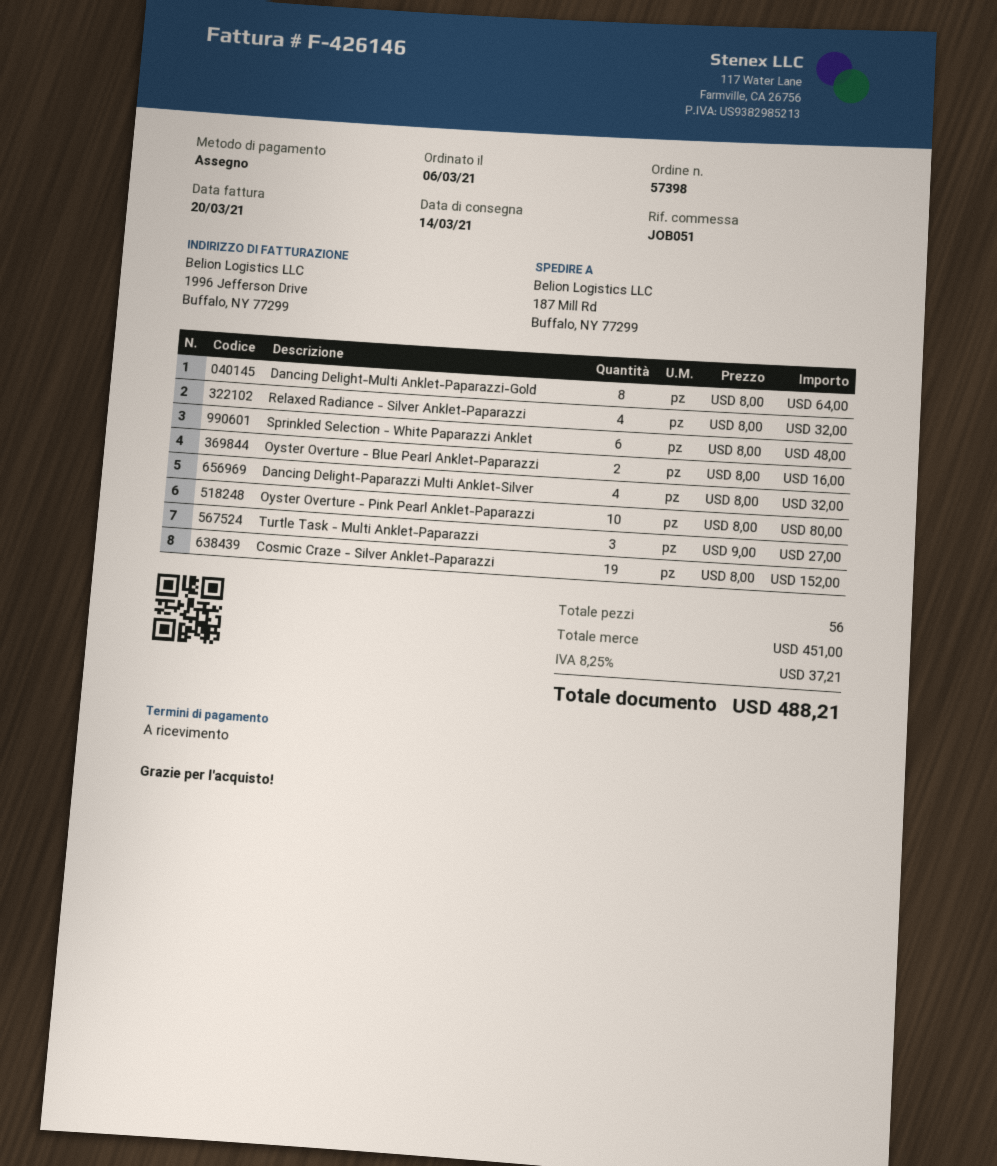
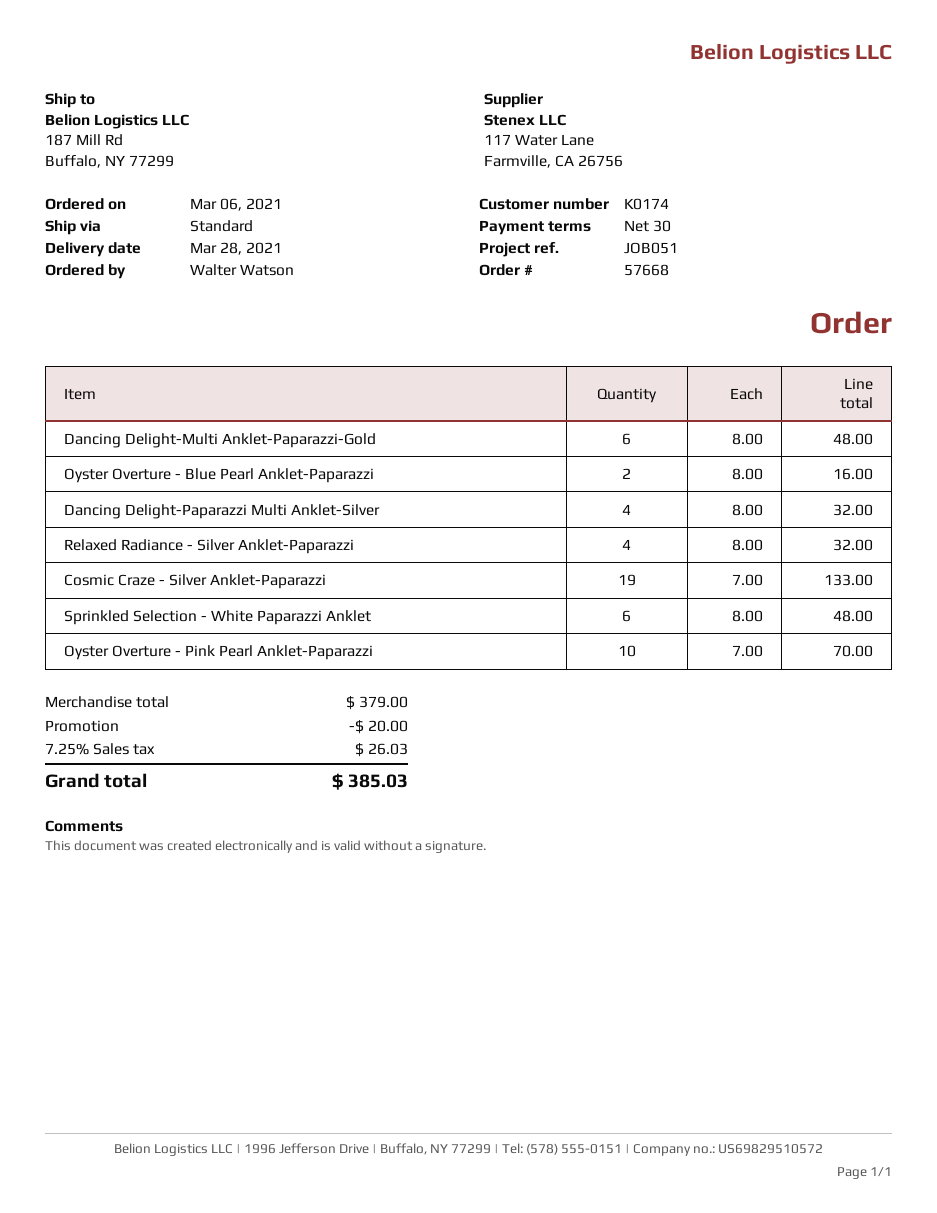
order number: 57398 -> 57668
delivery date: 2021-03-14 -> 2021-03-28
payment terms: on receipt -> 30 days
Dancing Delight-Multi Anklet-Paparazzi-Gold: 8 x 8.00 = 64.00 -> 6 x 8.00 = 48.00
Oyster Overture - Pink Pearl Anklet-Paparazzi: 10 x 8.00 = 80.00 -> 10 x 7.00 = 70.00
Turtle Task - Multi Anklet-Paparazzi: 3 x 9.00 = 27.00 -> none
Cosmic Craze - Silver Anklet-Paparazzi: 19 x 8.00 = 152.00 -> 19 x 7.00 = 133.00
subtotal: 451.00 -> 379.00
discount: none -> 20.00
tax: 8.25% = 37.21 -> 7.25% = 26.03
total: 488.21 -> 385.03

